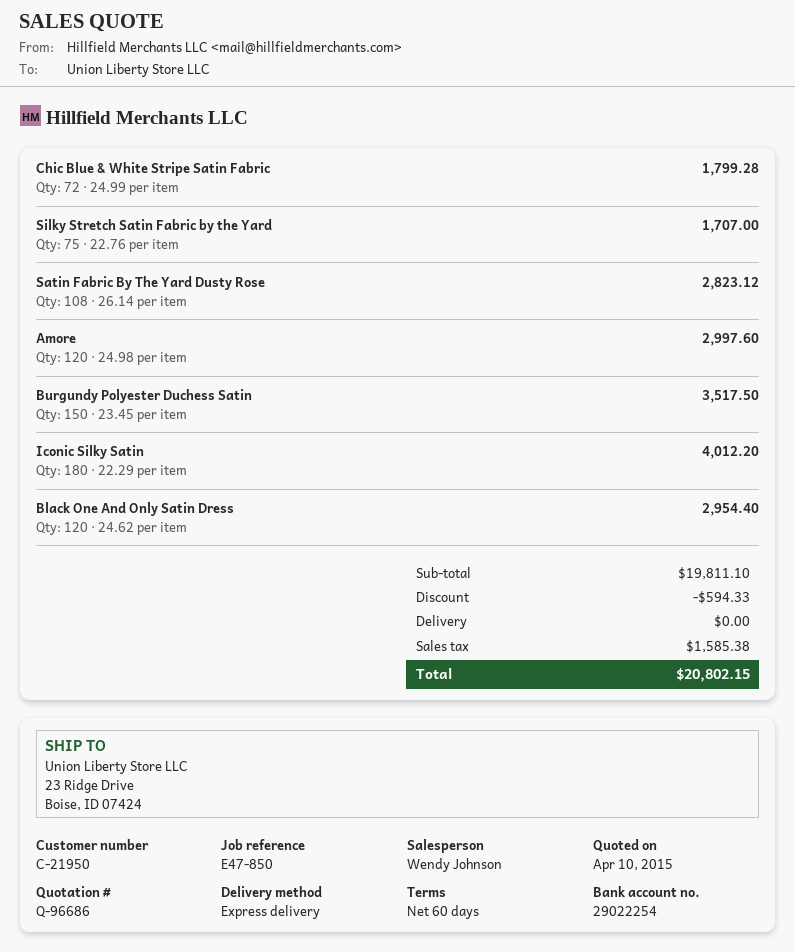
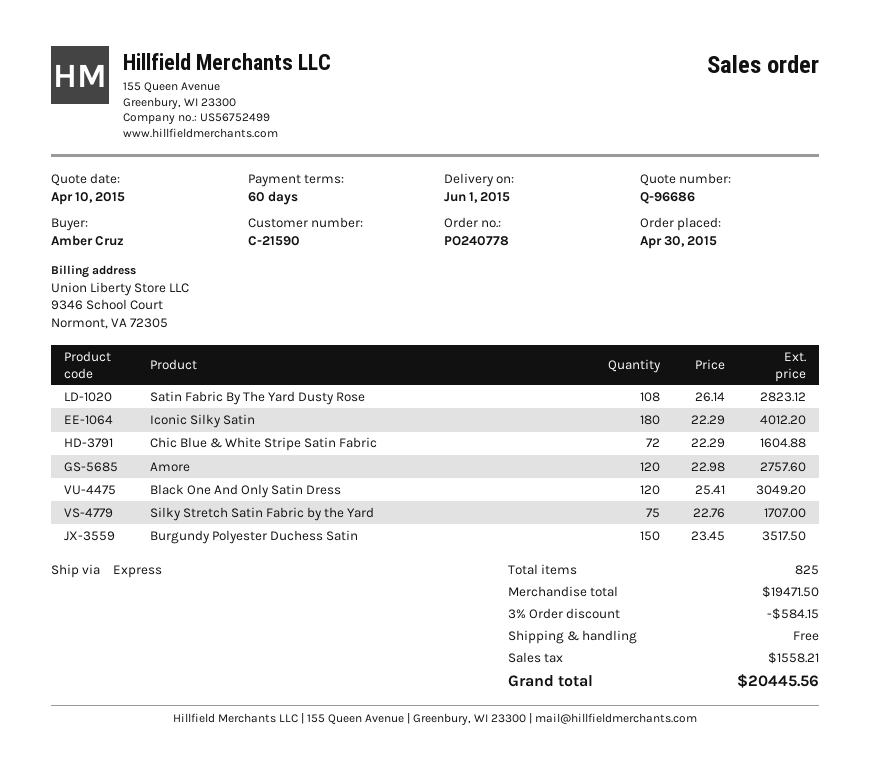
customer number: C-21950 -> C-21590
Chic Blue & White Stripe Satin Fabric: 72 x 24.99 = 1799.28 -> 72 x 22.29 = 1604.88
Amore: 120 x 24.98 = 2997.60 -> 120 x 22.98 = 2757.60
Black One And Only Satin Dress: 120 x 24.62 = 2954.40 -> 120 x 25.41 = 3049.20
subtotal: 19811.10 -> 19471.50
discount: 594.33 -> 584.15
tax: 1585.38 -> 1558.21
total: 20802.15 -> 20445.56

